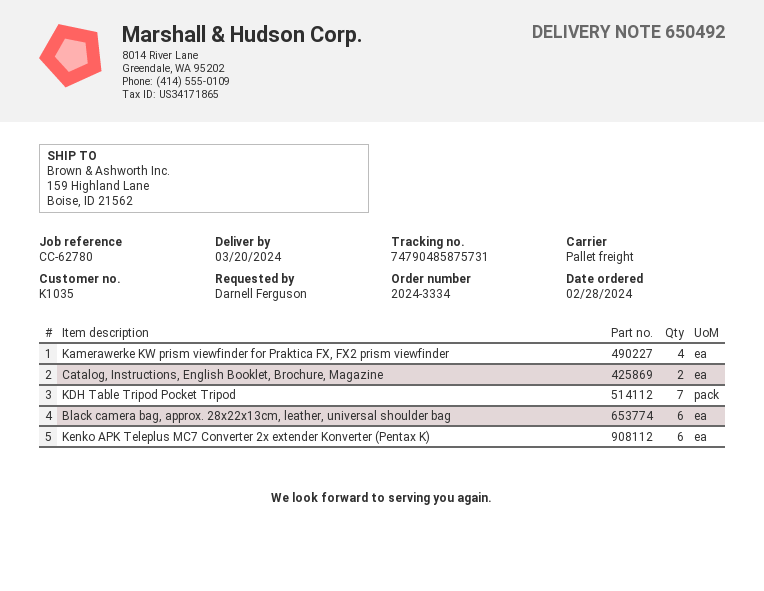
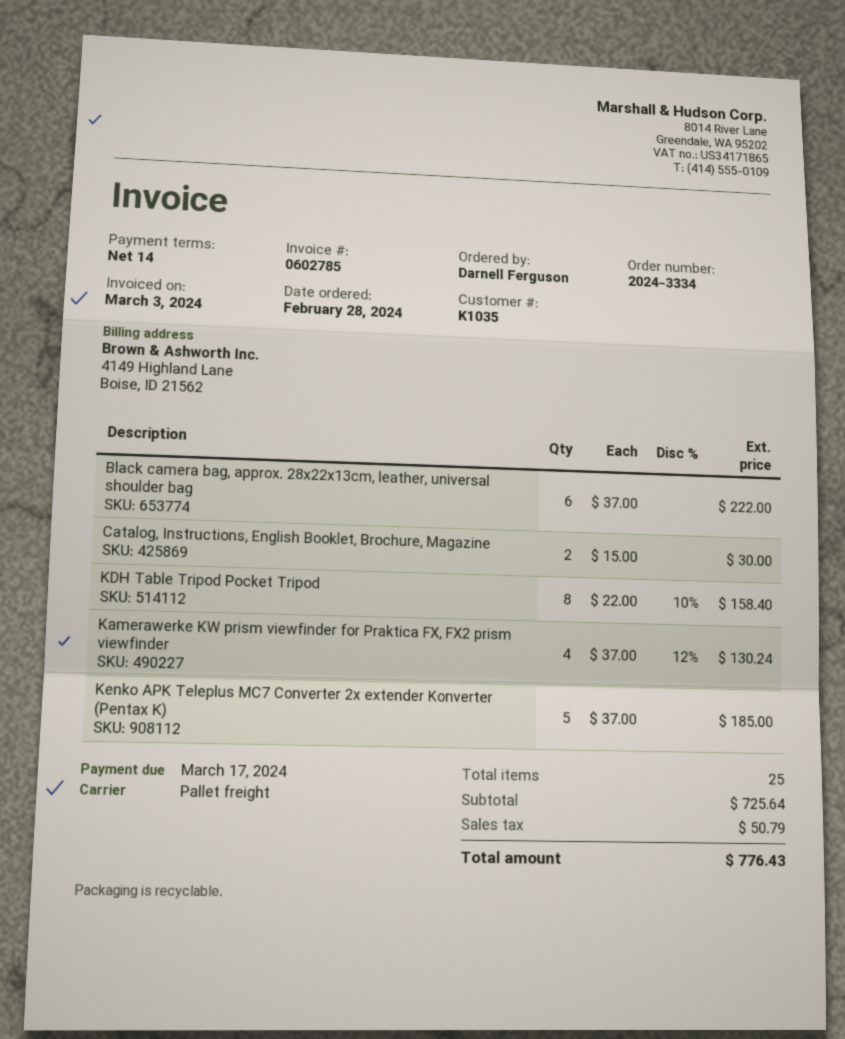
KDH Table Tripod Pocket Tripod: 7 -> 8
Kenko APK Teleplus MC7 Converter 2x extender Konverter (Pentax K): 6 -> 5

